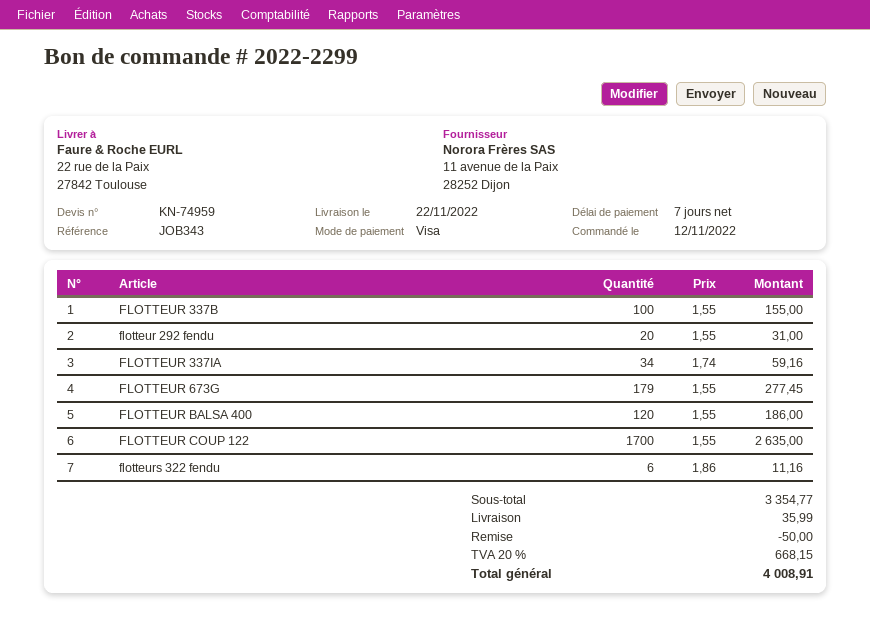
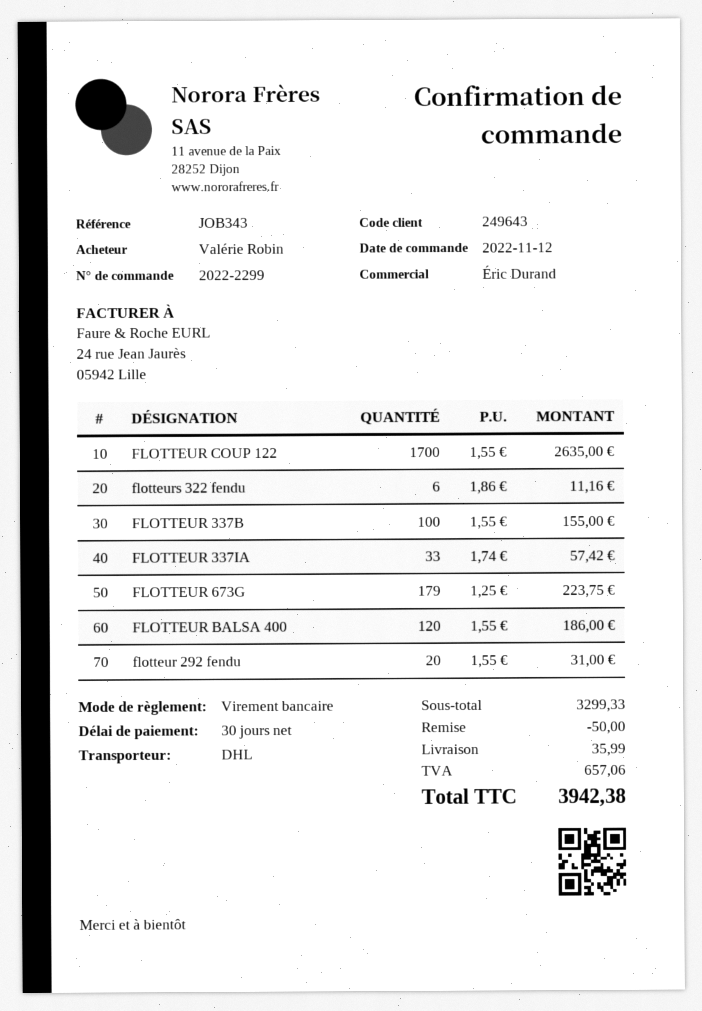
payment terms: 7 days -> 30 days
payment method: Visa -> bank transfer
FLOTTEUR 337IA: 34 x 1.74 = 59.16 -> 33 x 1.74 = 57.42
FLOTTEUR 673G: 179 x 1.55 = 277.45 -> 179 x 1.25 = 223.75
subtotal: 3354.77 -> 3299.33
tax: 668.15 -> 657.06
total: 4008.91 -> 3942.38

